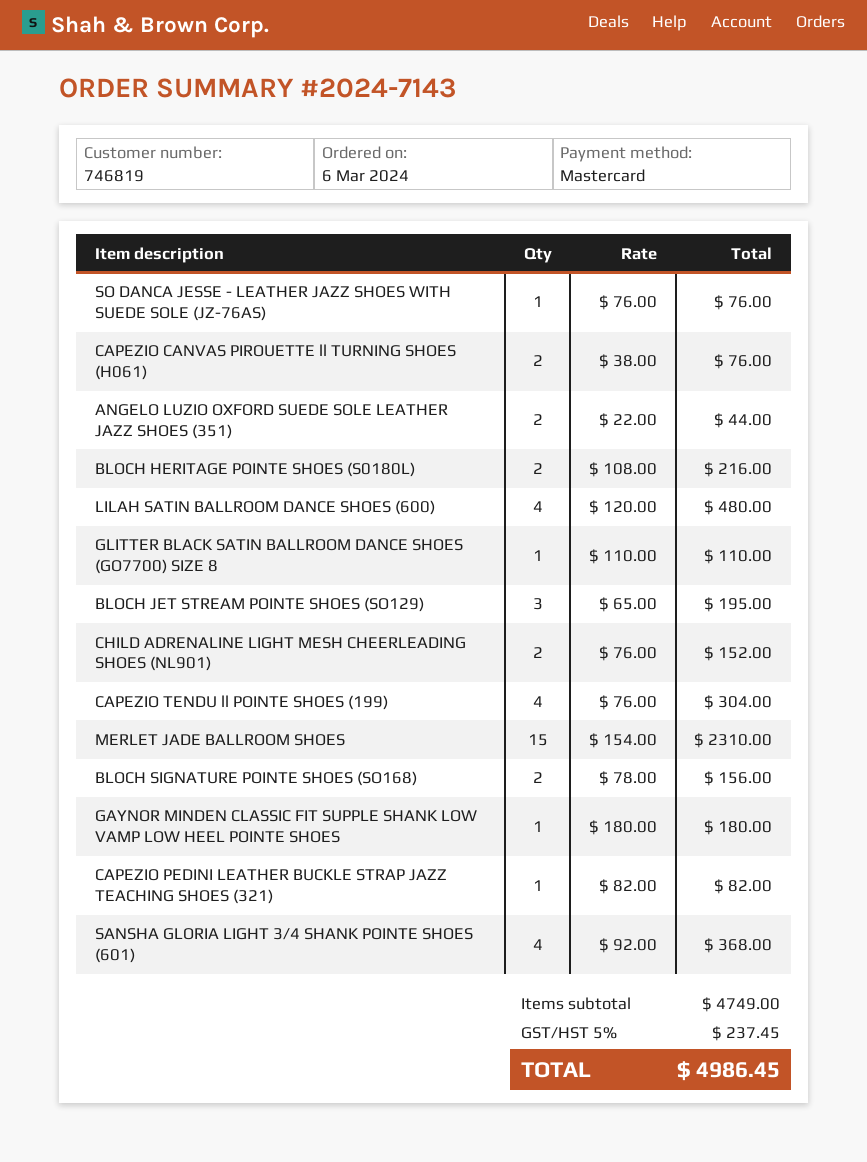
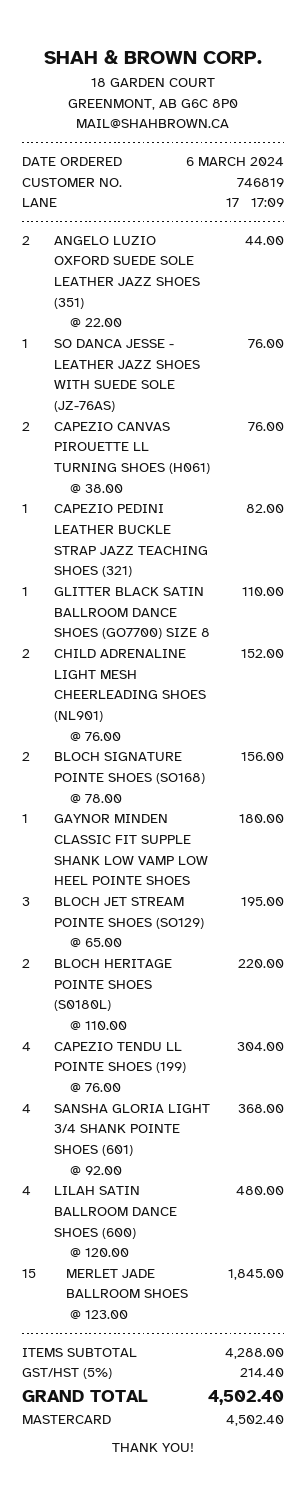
BLOCH HERITAGE POINTE SHOES (S0180L): 2 x 108.00 = 216.00 -> 2 x 110.00 = 220.00
MERLET JADE BALLROOM SHOES: 15 x 154.00 = 2310.00 -> 15 x 123.00 = 1845.00
subtotal: 4749.00 -> 4288.00
tax: 5% = 237.45 -> 5% = 214.40
total: 4986.45 -> 4502.40

